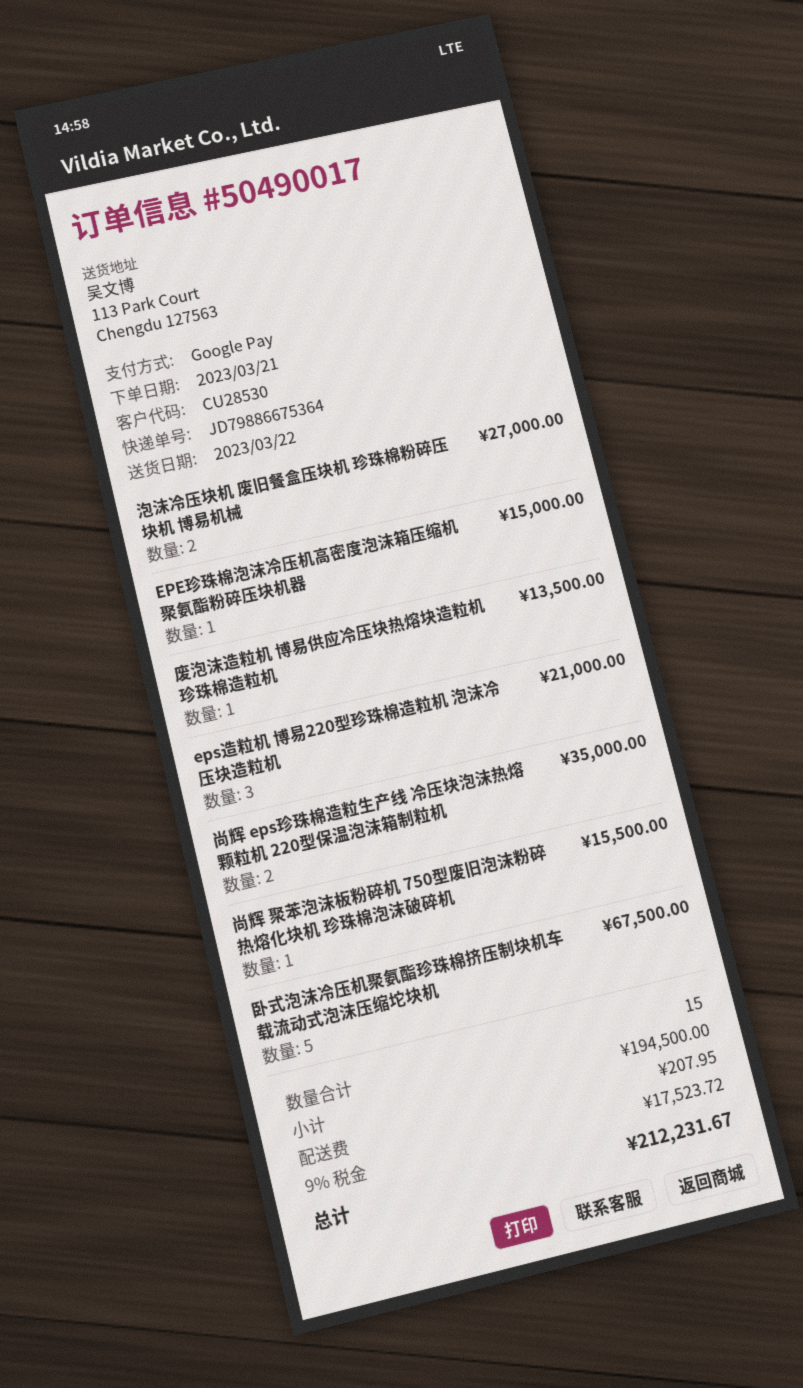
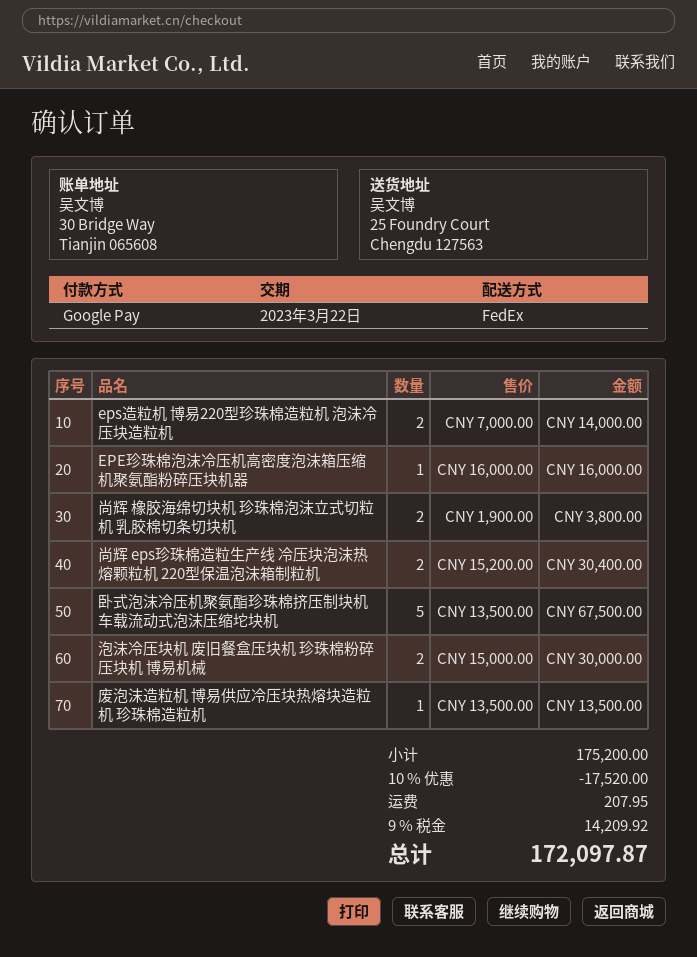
ship to: 113 Park Court, Chengdu 127563 -> 25 Foundry Court, Chengdu 127563
泡沫冷压块机 废旧餐盒压块机 珍珠棉粉碎压块机 博易机械: 2 for 27000.00 -> 2 for 30000.00
EPE珍珠棉泡沫冷压机高密度泡沫箱压缩机聚氨酯粉碎压块机器: 1 for 15000.00 -> 1 for 16000.00
eps造粒机 博易220型珍珠棉造粒机 泡沫冷压块造粒机: 3 for 21000.00 -> 2 for 14000.00
尚辉 eps珍珠棉造粒生产线 冷压块泡沫热熔颗粒机 220型保温泡沫箱制粒机: 2 for 35000.00 -> 2 for 30400.00
尚辉 聚苯泡沫板粉碎机 750型废旧泡沫粉碎热熔化块机 珍珠棉泡沫破碎机: 1 for 15500.00 -> none
尚辉 橡胶海绵切块机 珍珠棉泡沫立式切粒机 乳胶棉切条切块机: none -> 2 for 3800.00
subtotal: 194500.00 -> 175200.00
discount: none -> 10% = 17520.00
tax: 9% = 17523.72 -> 9% = 14209.92
total: 212231.67 -> 172097.87

